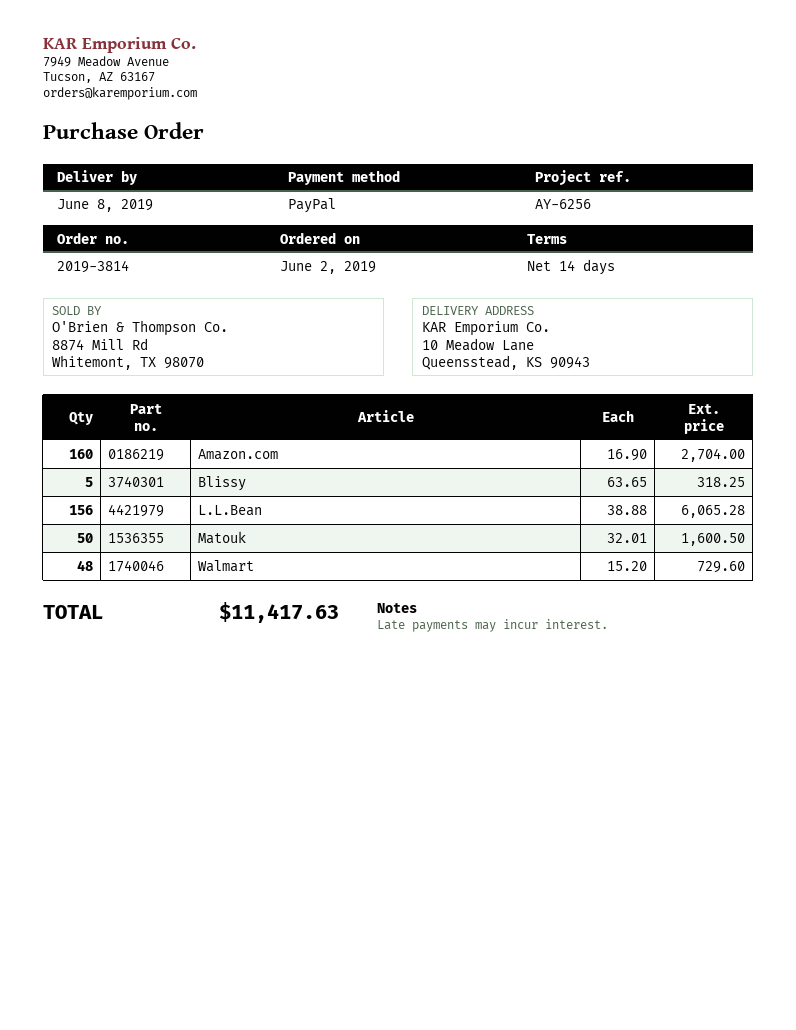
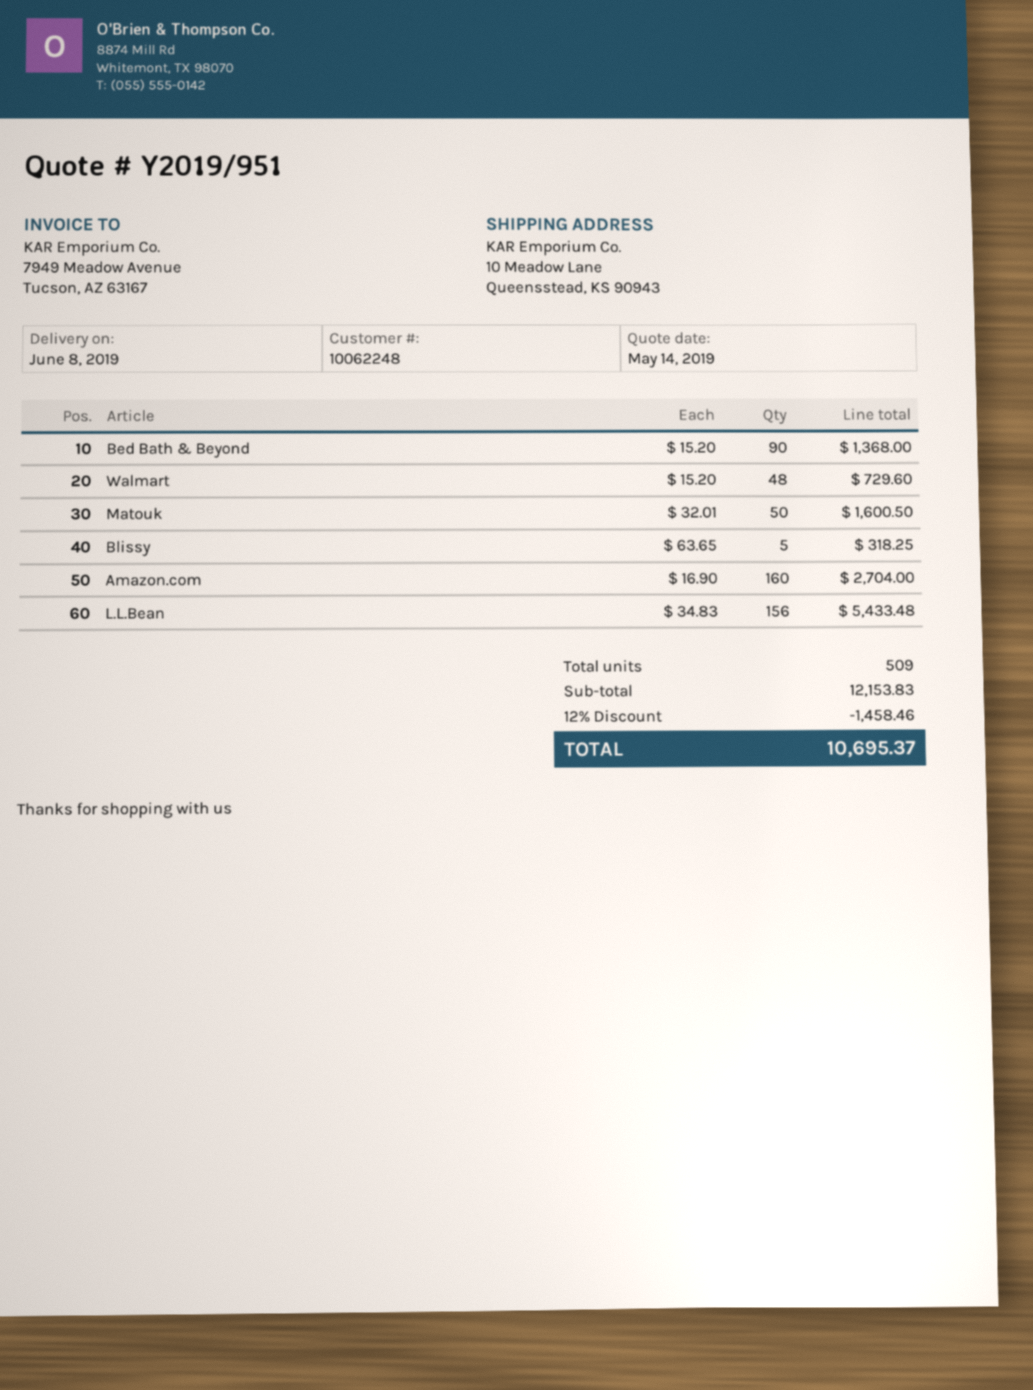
L.L.Bean: 156 x 38.88 = 6065.28 -> 156 x 34.83 = 5433.48
Bed Bath & Beyond: none -> 90 x 15.20 = 1368.00
discount: none -> 12% = 1458.46
total: 11417.63 -> 10695.37

